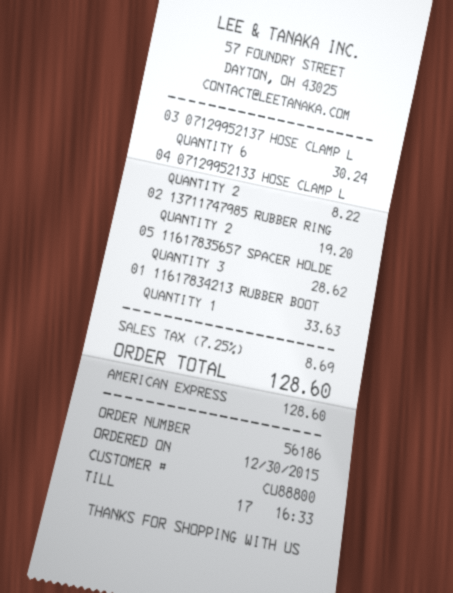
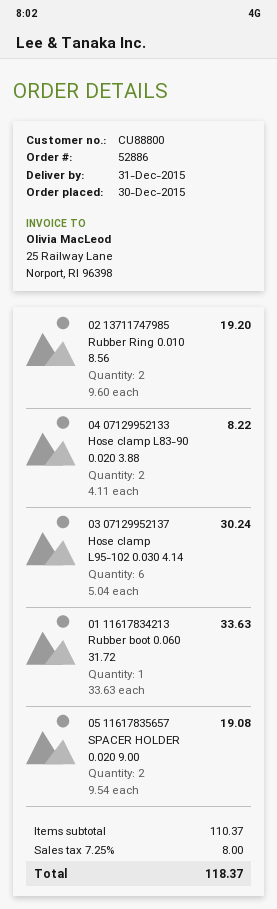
order number: 56186 -> 52886
05 11617835657 SPACER HOLDE: 3 for 28.62 -> 2 for 19.08
tax: 7.25% = 8.69 -> 7.25% = 8.00
total: 128.60 -> 118.37

